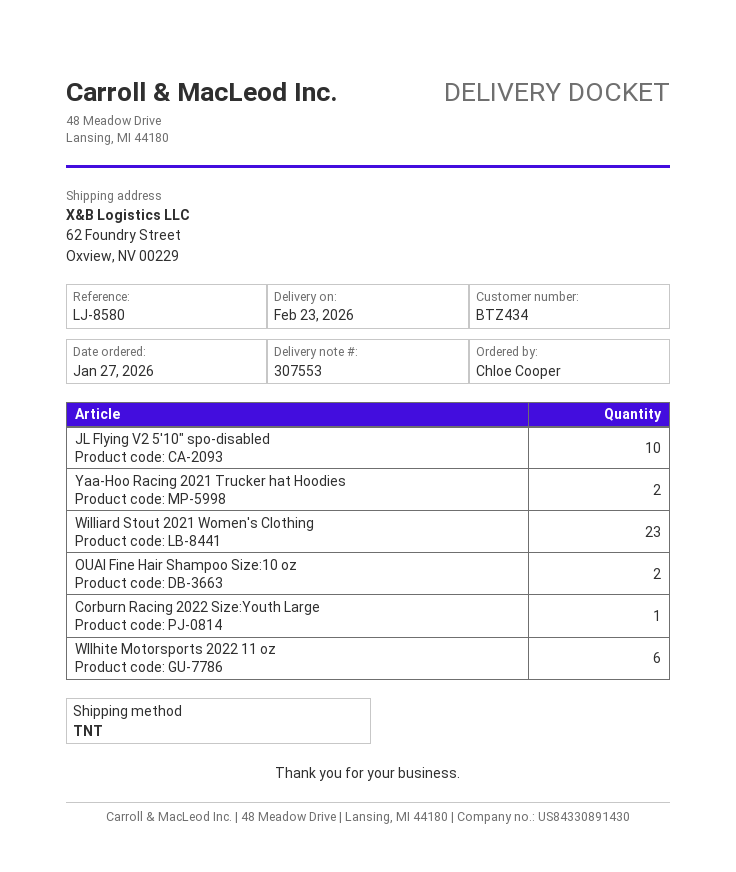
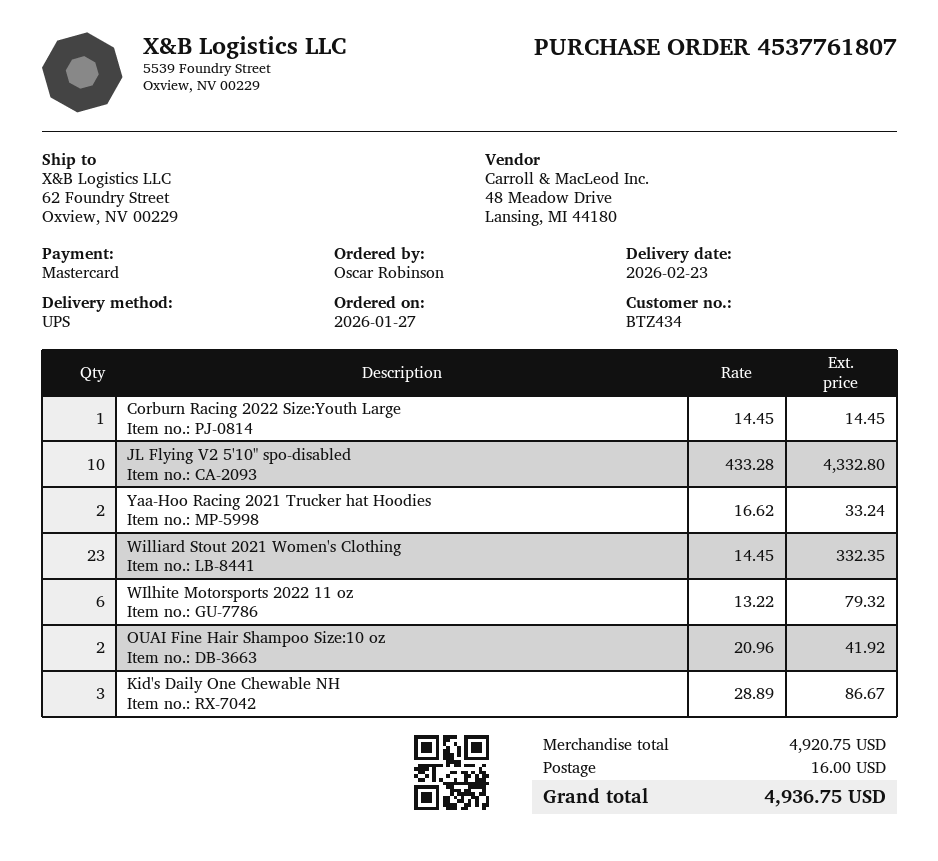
ordered by: Chloe Cooper -> Oscar Robinson
shipping method: TNT -> UPS
Kid's Daily One Chewable NH: none -> 3

